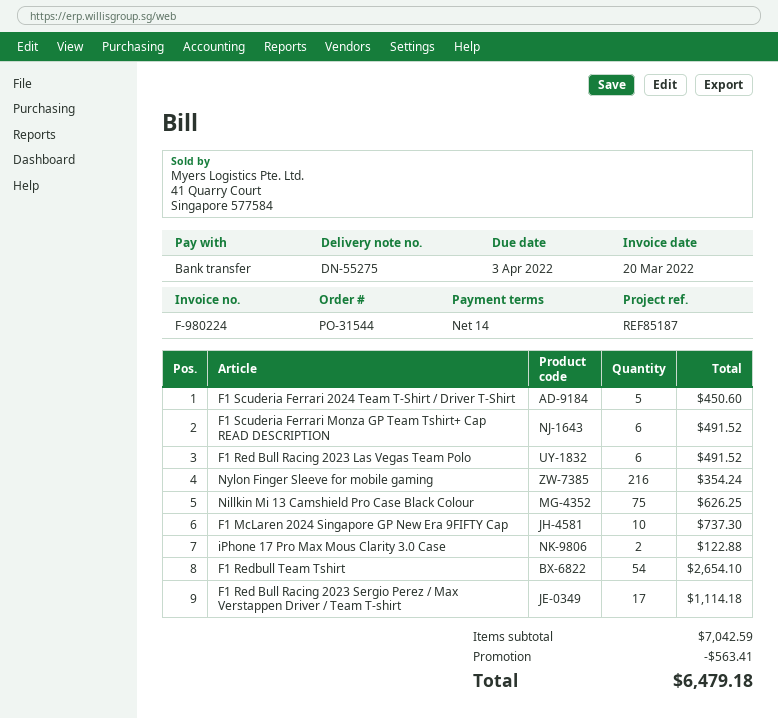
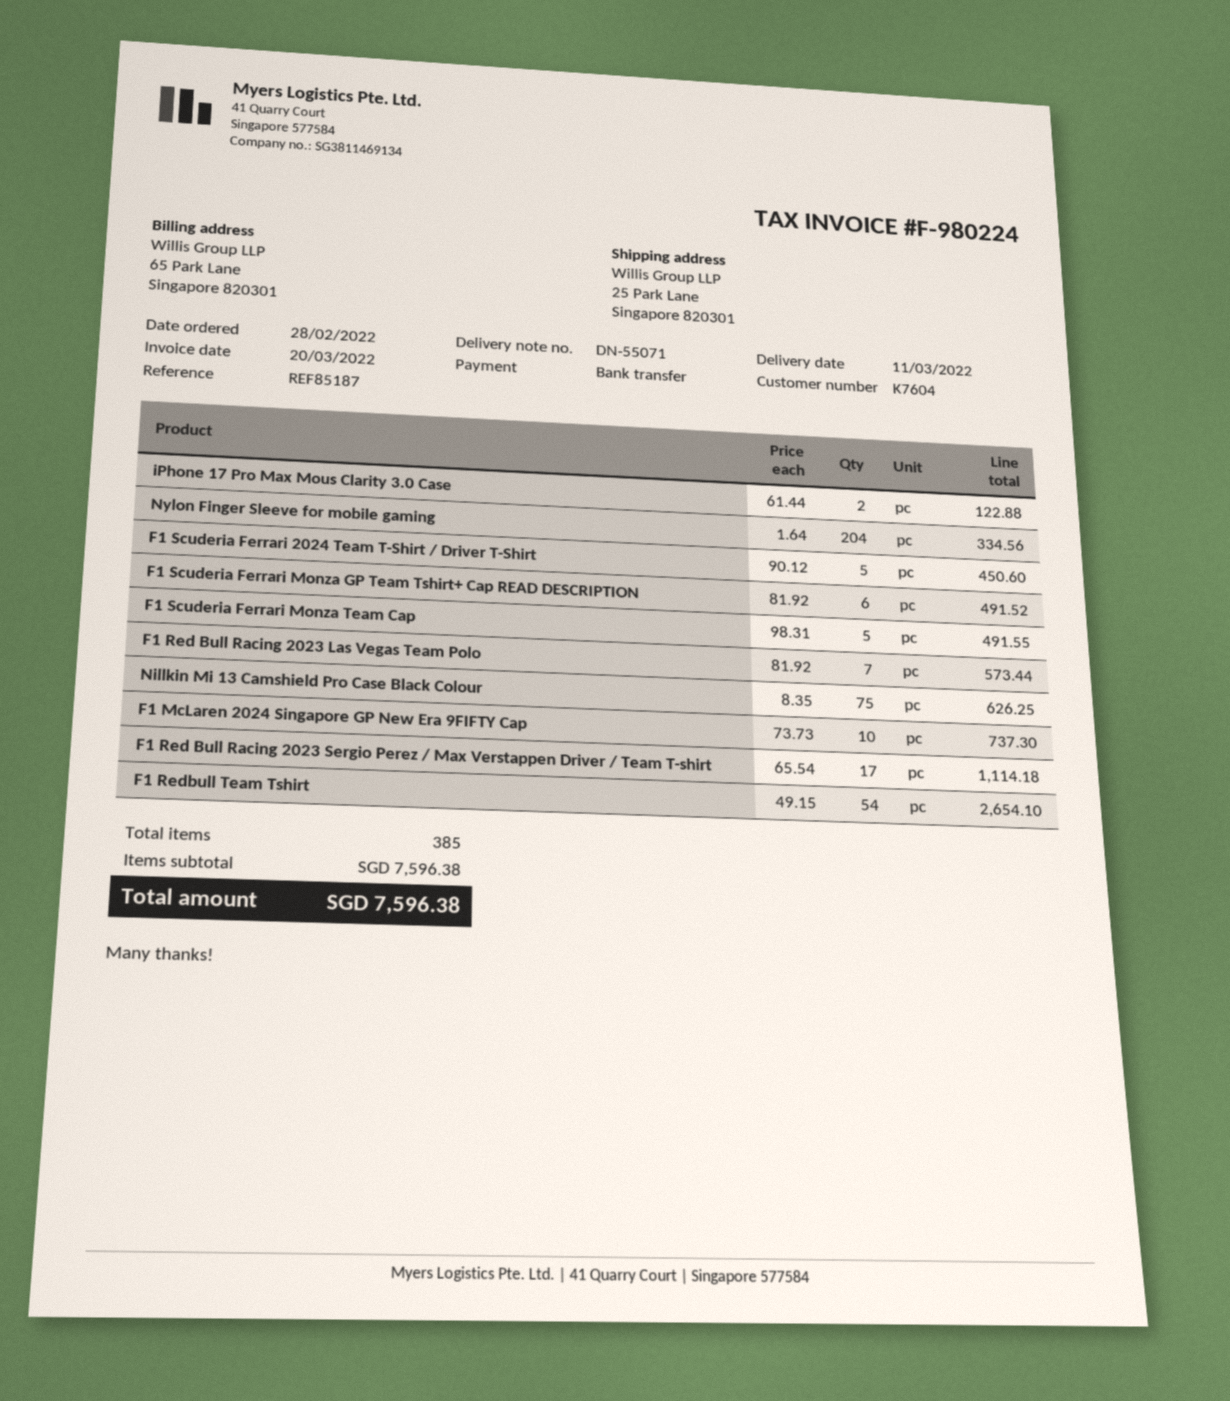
delivery note number: DN-55275 -> DN-55071
F1 Red Bull Racing 2023 Las Vegas Team Polo: 6 for 491.52 -> 7 for 573.44
Nylon Finger Sleeve for mobile gaming: 216 for 354.24 -> 204 for 334.56
F1 Scuderia Ferrari Monza Team Cap: none -> 5 for 491.55
subtotal: 7042.59 -> 7596.38
discount: 563.41 -> none
total: 6479.18 -> 7596.38

